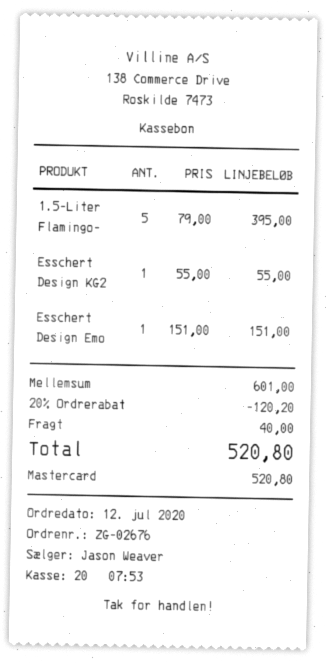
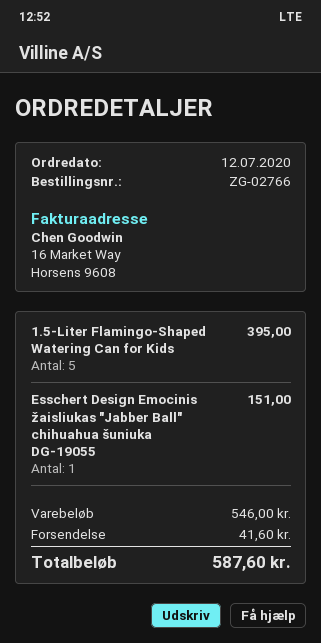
order number: ZG-02676 -> ZG-02766
Esschert Design KG2: 1 for 55.00 -> none
subtotal: 601.00 -> 546.00
discount: 20% = 120.20 -> none
shipping: 40.00 -> 41.60
total: 520.80 -> 587.60

